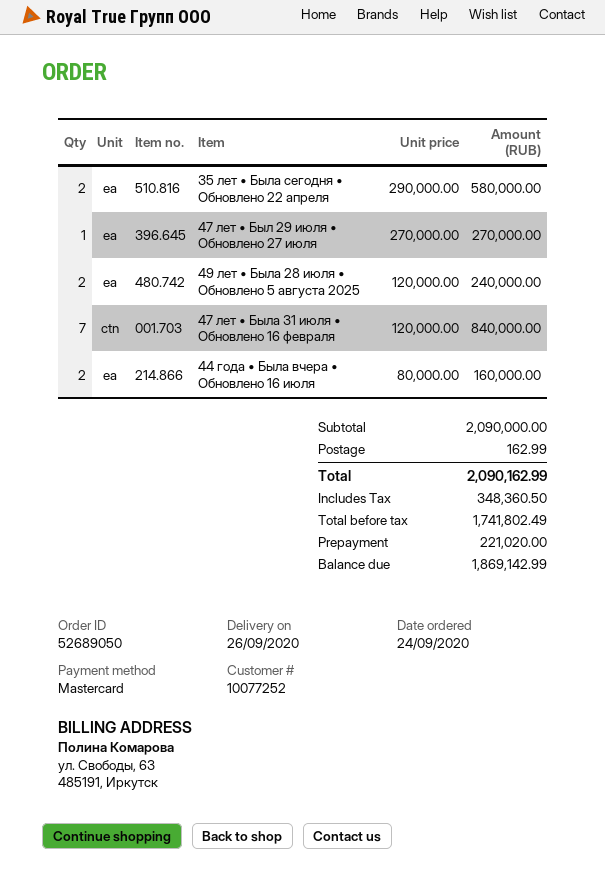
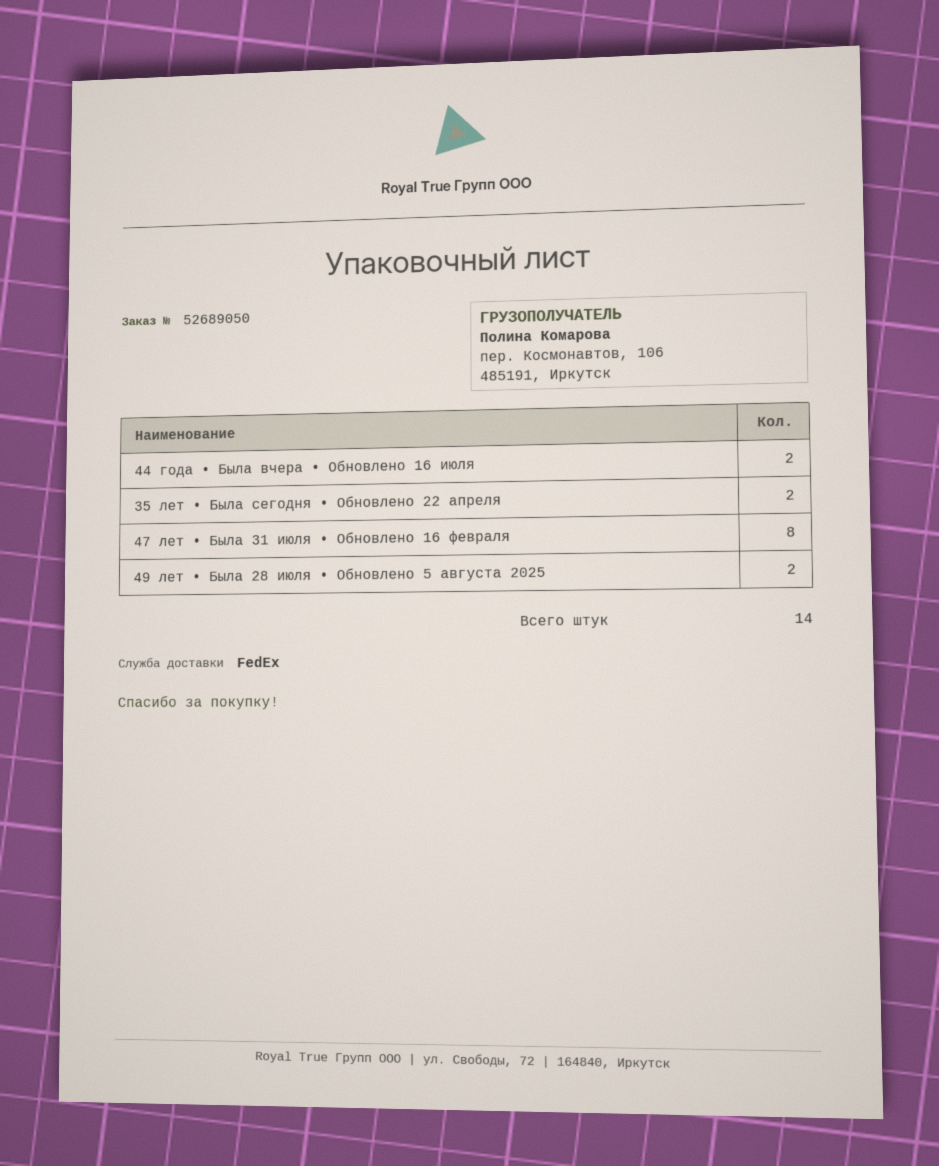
47 лет • Был 29 июля • Обновлено 27 июля: 1 -> none
47 лет • Была 31 июля • Обновлено 16 февраля: 7 -> 8

